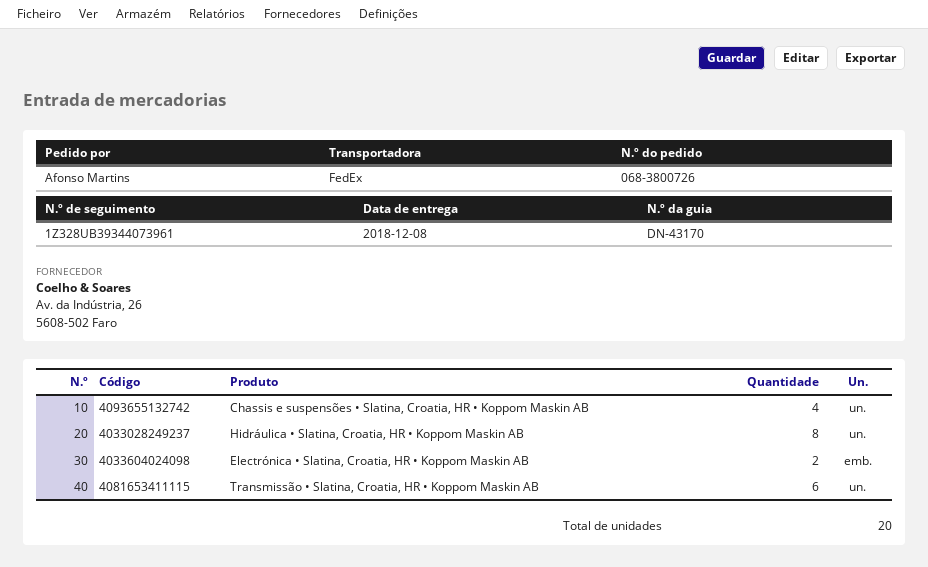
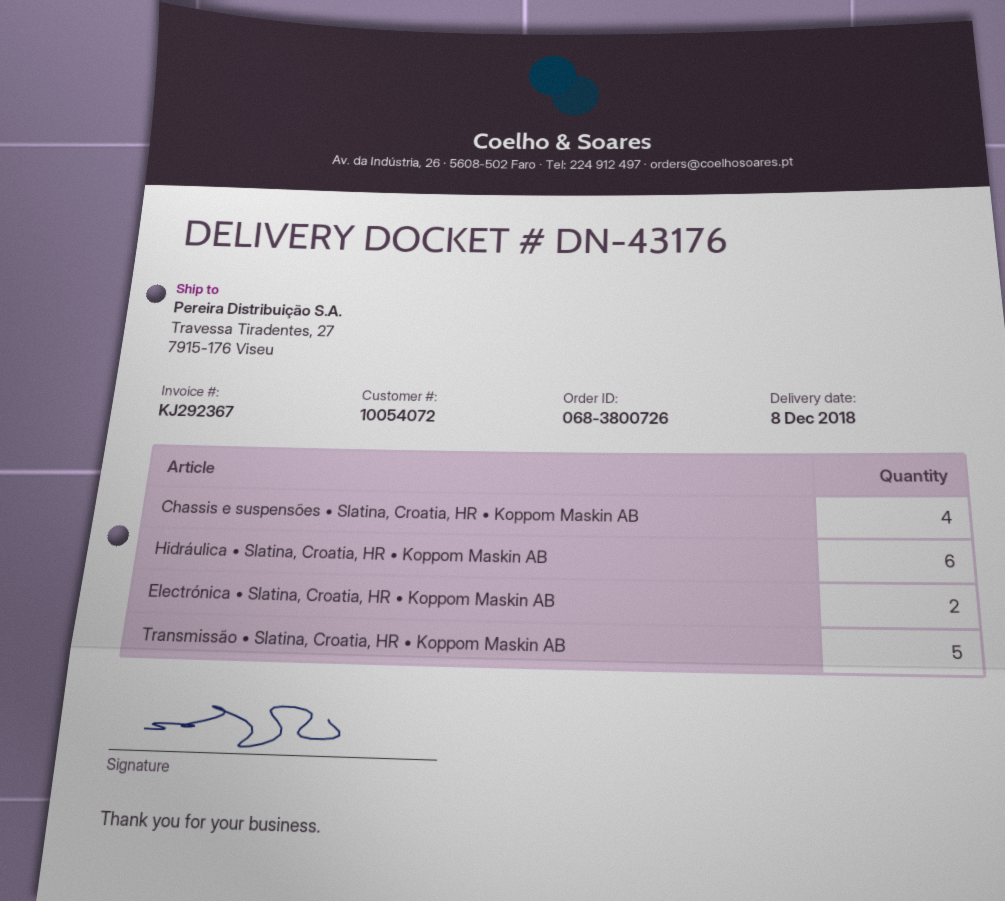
delivery note number: DN-43170 -> DN-43176
Hidráulica • Slatina, Croatia, HR • Koppom Maskin AB: 8 -> 6
Transmissão • Slatina, Croatia, HR • Koppom Maskin AB: 6 -> 5

